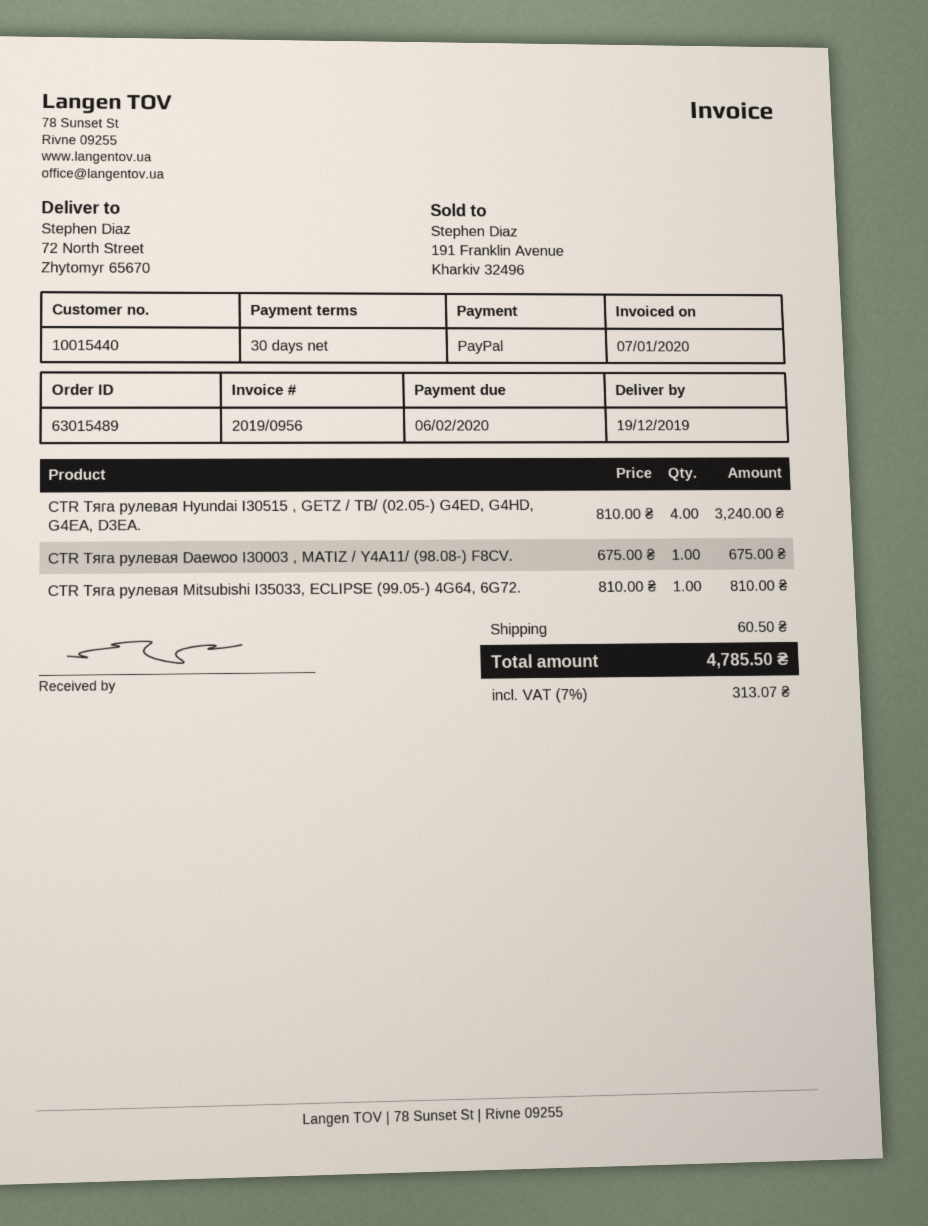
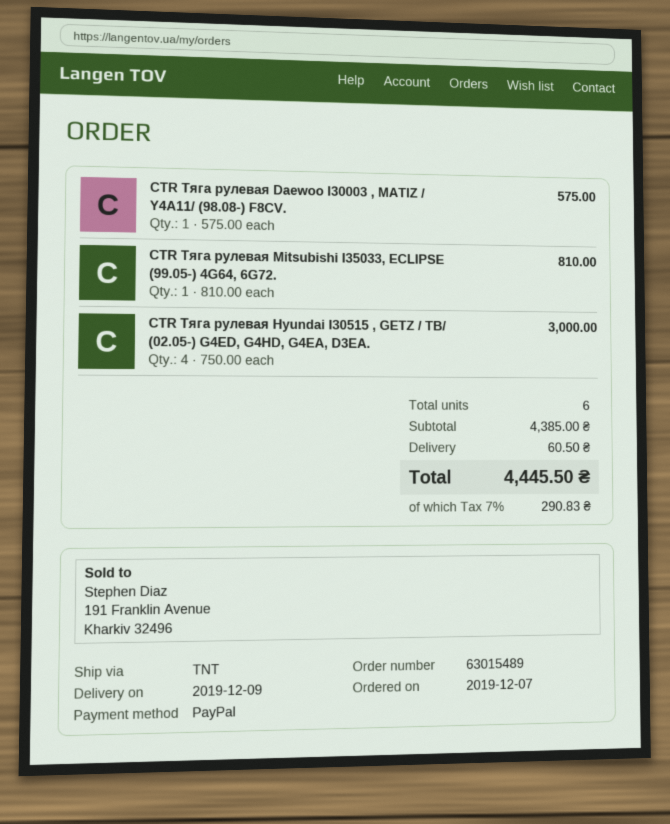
delivery date: 2019-12-19 -> 2019-12-09
CTR Тяга рулевая Hyundai I30515 , GETZ / TB/ (02.05-) G4ED, G4HD, G4EA, D3EA.: 4 x 810.00 = 3240.00 -> 4 x 750.00 = 3000.00
CTR Тяга рулевая Daewoo I30003 , MATIZ / Y4A11/ (98.08-) F8CV.: 1 x 675.00 = 675.00 -> 1 x 575.00 = 575.00
tax: 7% = 313.07 -> 7% = 290.83
total: 4785.50 -> 4445.50

